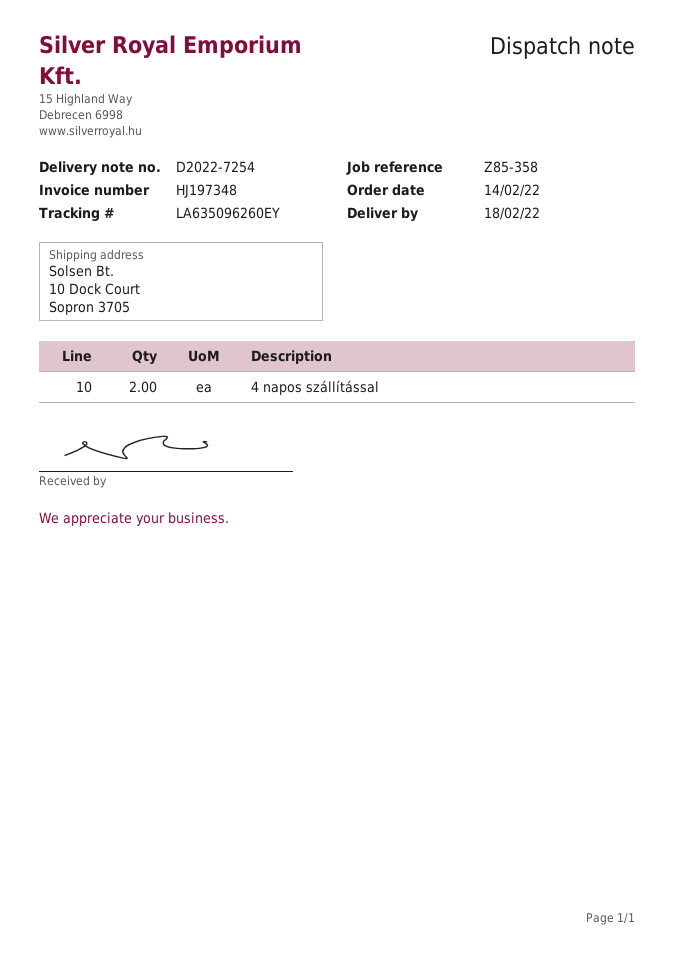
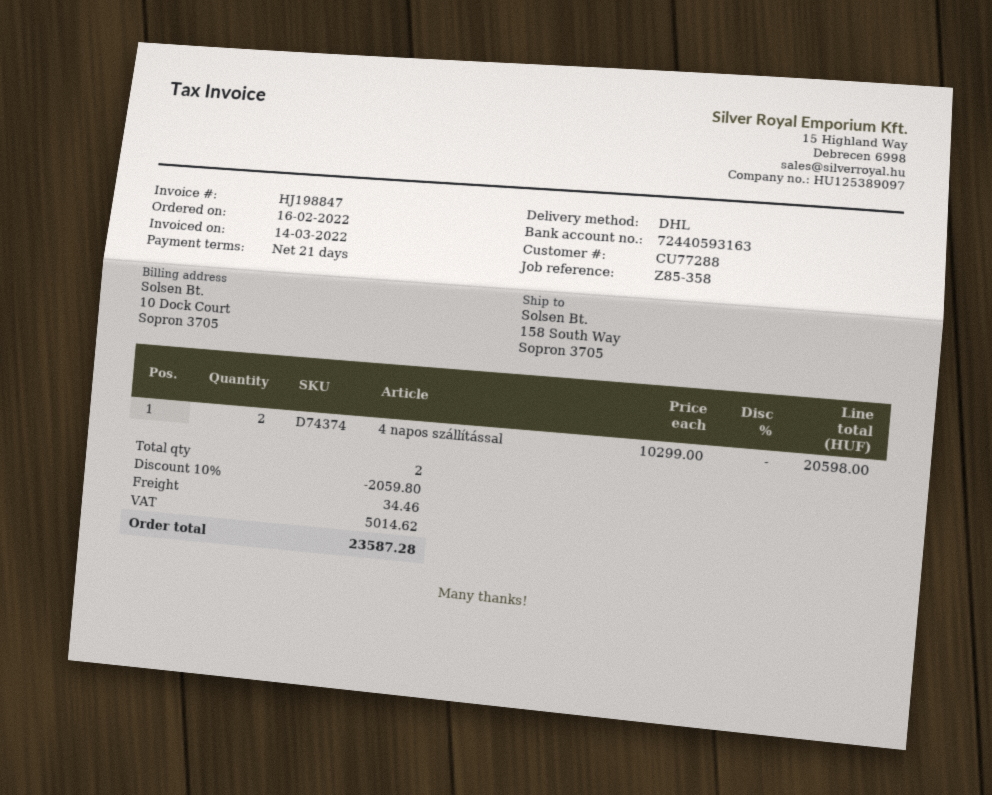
order date: 2022-02-14 -> 2022-02-16
invoice number: HJ197348 -> HJ198847
ship to: 10 Dock Court, Sopron 3705 -> 158 South Way, Sopron 3705

